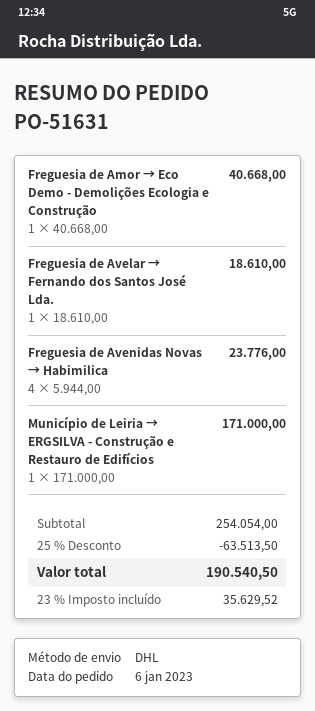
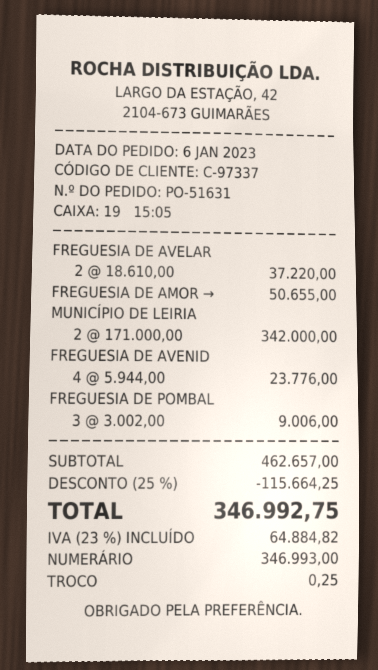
Freguesia de Amor → Eco Demo - Demolições Ecologia e Construção: 1 x 40668.00 = 40668.00 -> 1 x 50655.00 = 50655.00
Freguesia de Avelar → Fernando dos Santos José Lda.: 1 x 18610.00 = 18610.00 -> 2 x 18610.00 = 37220.00
Município de Leiria → ERGSILVA - Construção e Restauro de Edifícios: 1 x 171000.00 = 171000.00 -> 2 x 171000.00 = 342000.00
FREGUESIA DE POMBAL: none -> 3 x 3002.00 = 9006.00
subtotal: 254054.00 -> 462657.00
discount: 25% = 63513.50 -> 25% = 115664.25
tax: 23% = 35629.52 -> 23% = 64884.82
total: 190540.50 -> 346992.75

